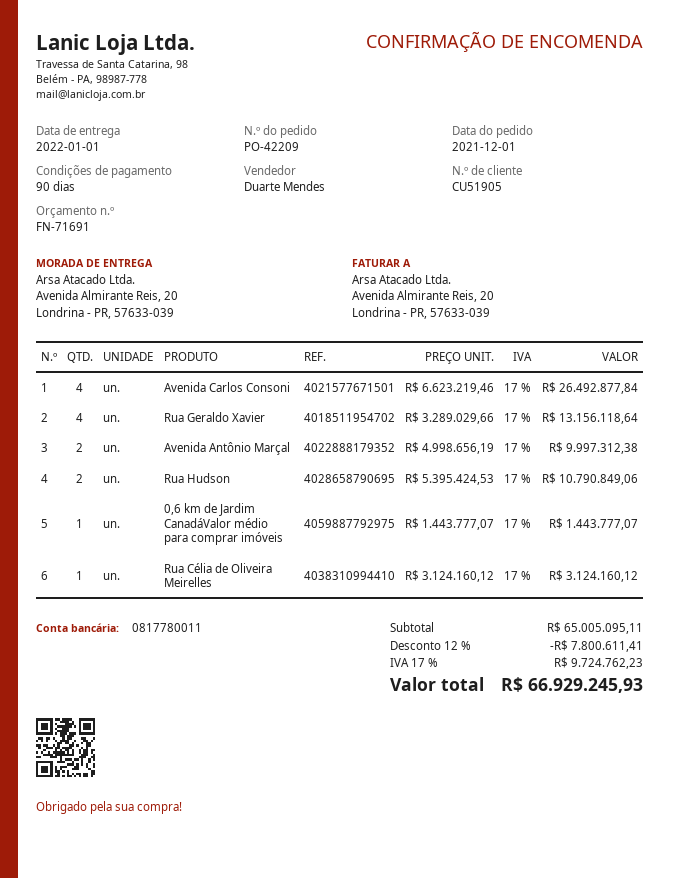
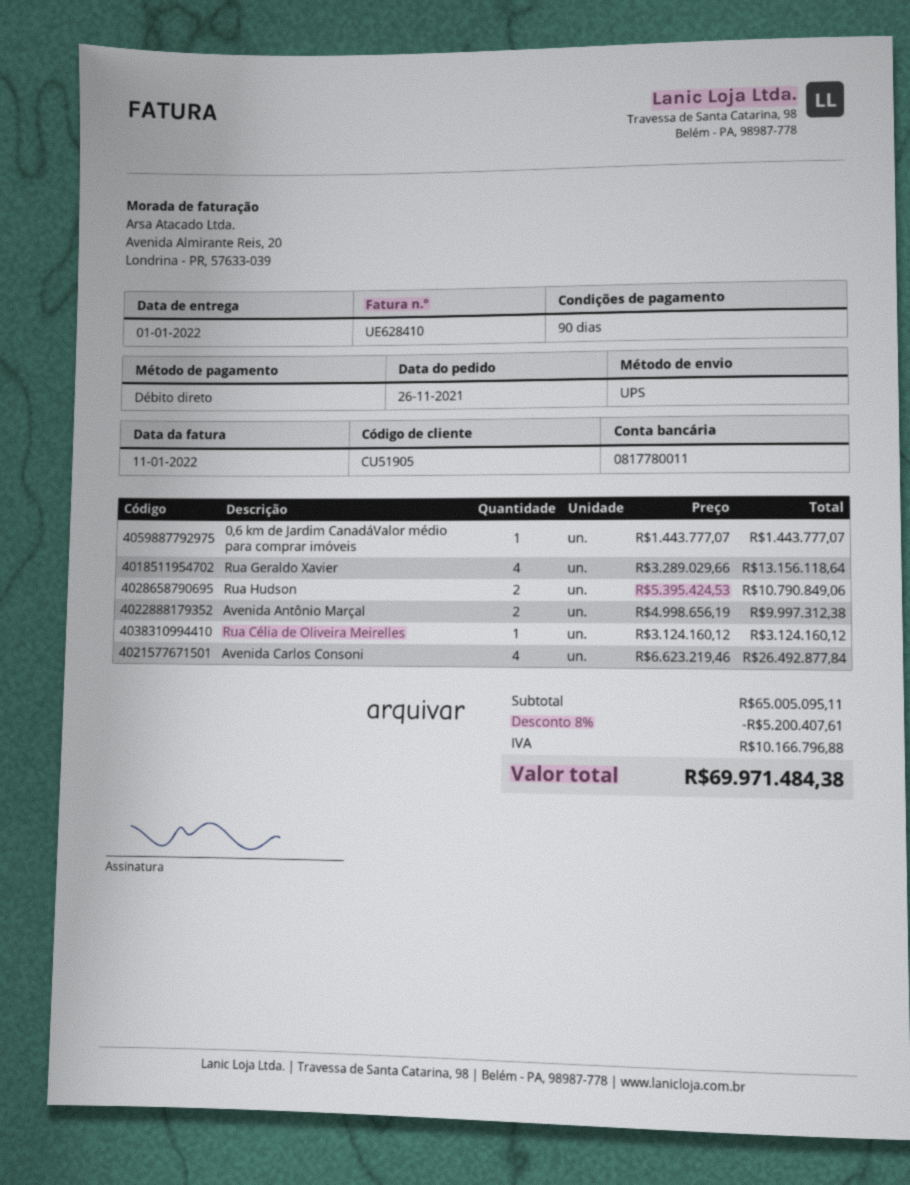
order date: 2021-12-01 -> 2021-11-26
discount: 12% = 7800611.41 -> 8% = 5200407.61
tax: 9724762.23 -> 10166796.88
total: 66929245.93 -> 69971484.38

